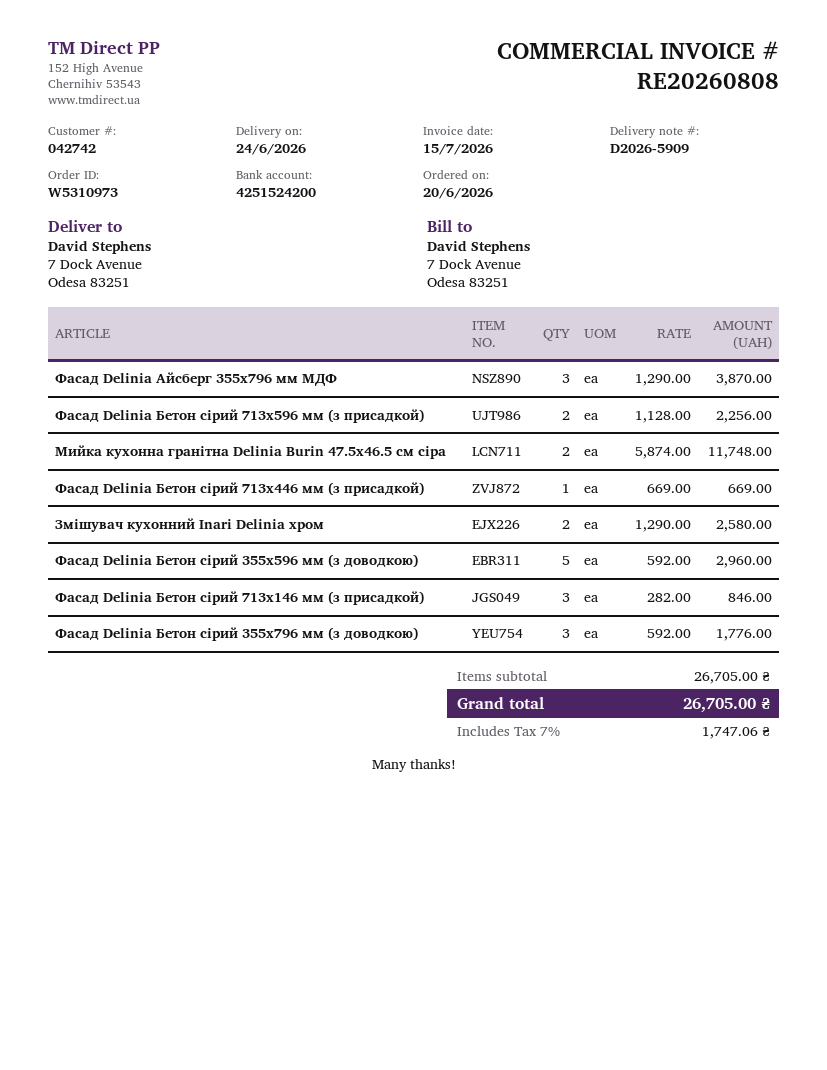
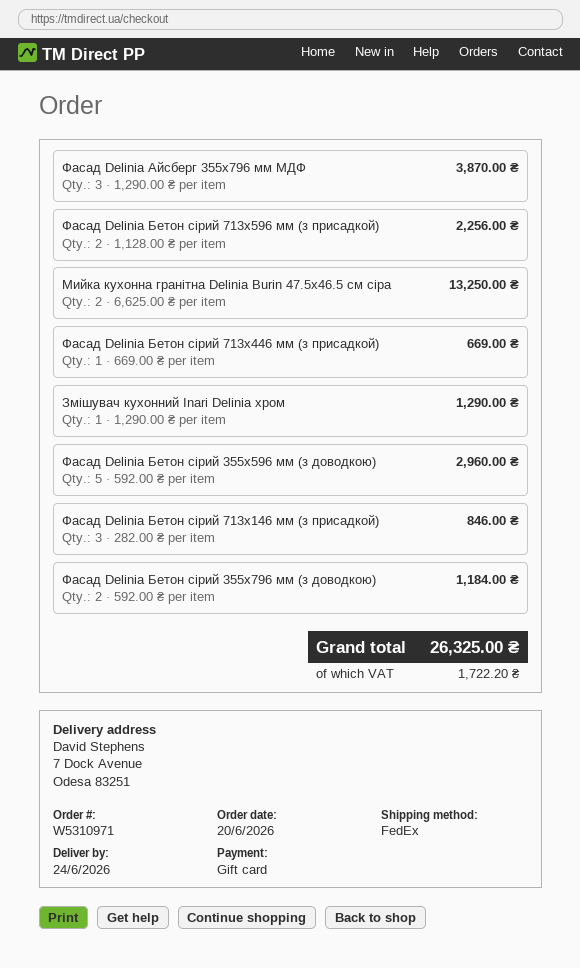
order number: W5310973 -> W5310971
Мийка кухонна гранітна Delinia Burin 47.5х46.5 см сіра: 2 x 5874.00 = 11748.00 -> 2 x 6625.00 = 13250.00
Змішувач кухонний Inari Delinia хром: 2 x 1290.00 = 2580.00 -> 1 x 1290.00 = 1290.00
Фасад Delinia Бетон сірий 355х796 мм (з доводкою): 3 x 592.00 = 1776.00 -> 2 x 592.00 = 1184.00
tax: 1747.06 -> 1722.20
total: 26705.00 -> 26325.00

